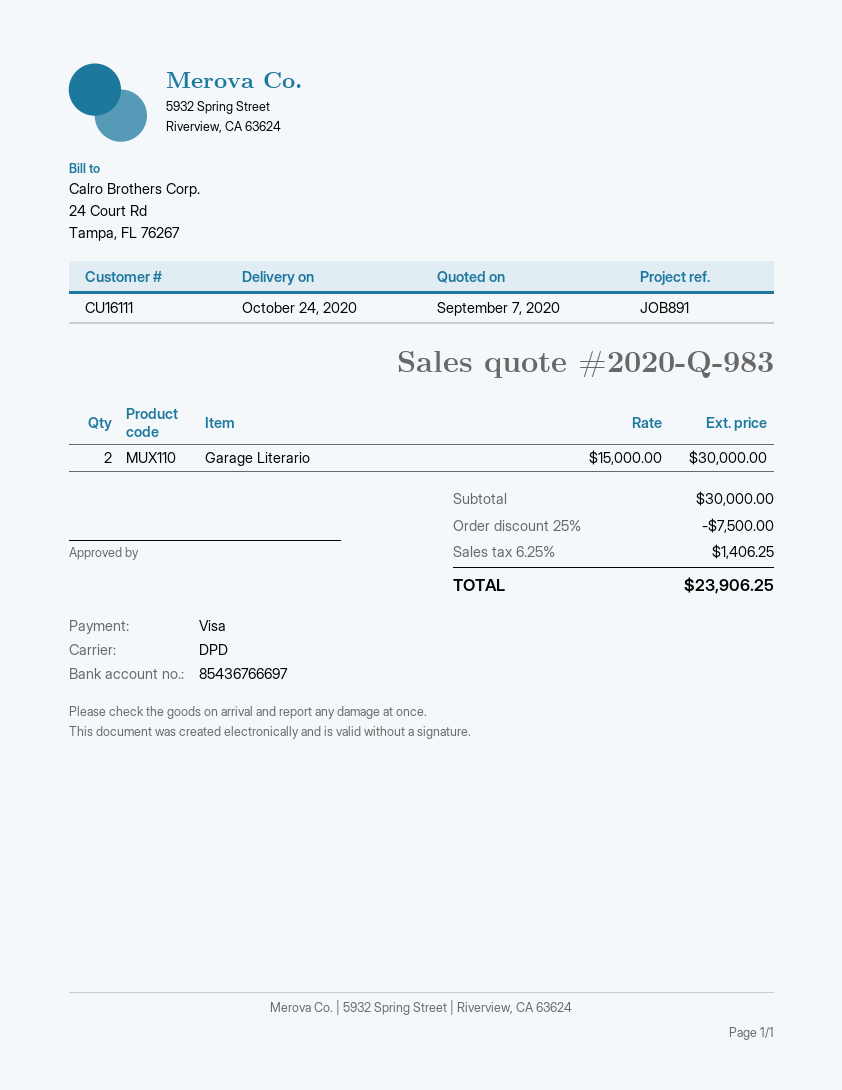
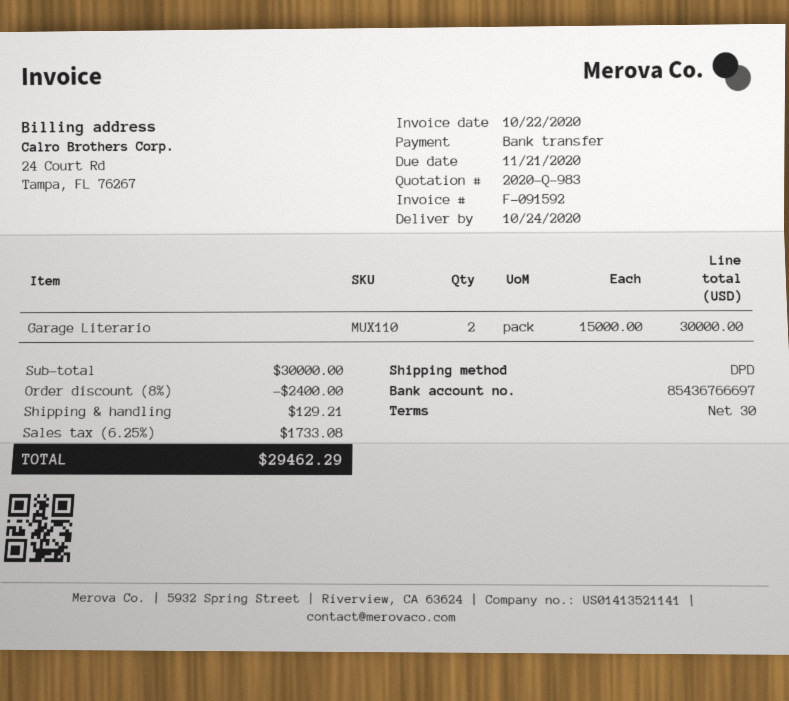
payment method: Visa -> bank transfer
discount: 25% = 7500.00 -> 8% = 2400.00
shipping: none -> 129.21
tax: 6.25% = 1406.25 -> 6.25% = 1733.08
total: 23906.25 -> 29462.29

